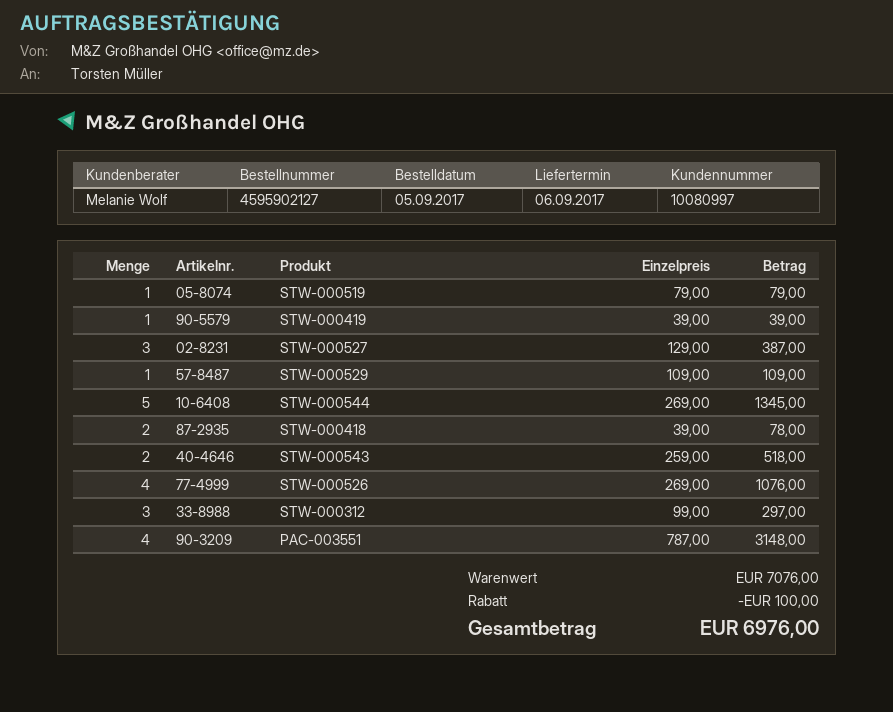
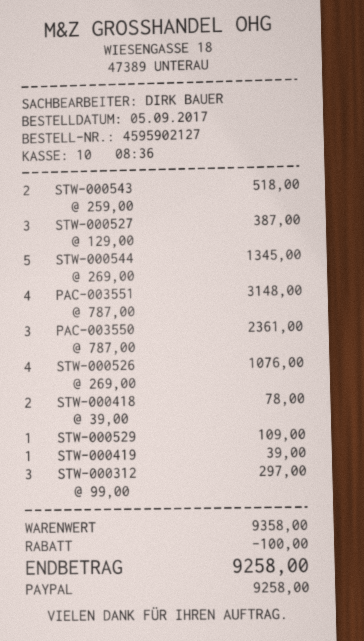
sales rep: Melanie Wolf -> DIRK BAUER
STW-000519: 1 x 79.00 = 79.00 -> none
PAC-003550: none -> 3 x 787.00 = 2361.00
subtotal: 7076.00 -> 9358.00
total: 6976.00 -> 9258.00

